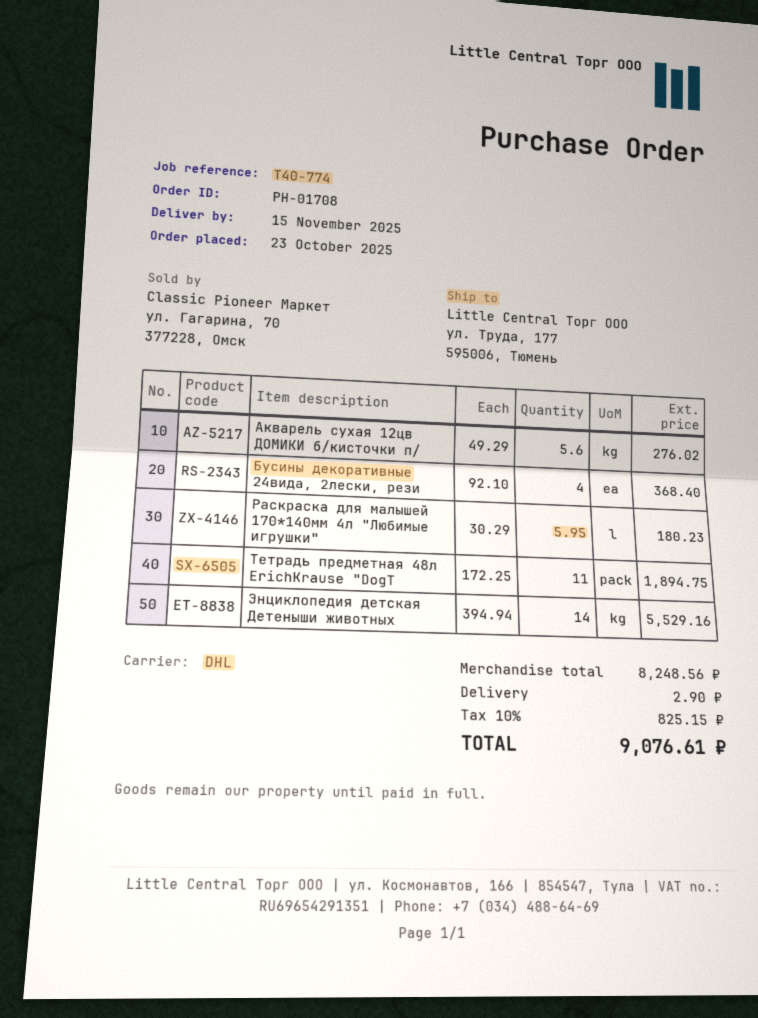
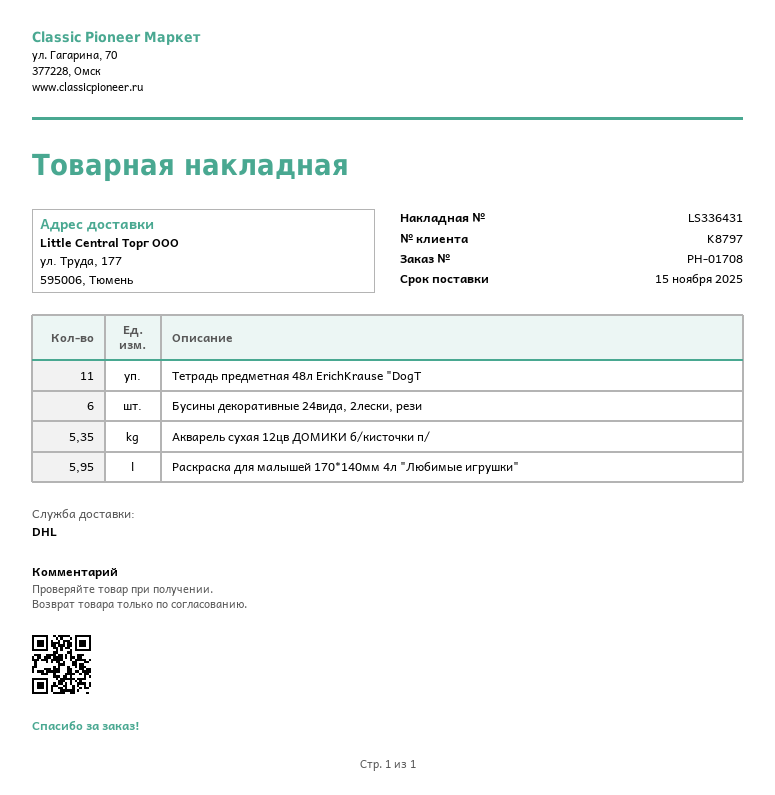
Акварель сухая 12цв ДОМИКИ б/кисточки п/: 5.6 -> 5.35
Бусины декоративные 24вида, 2лески, рези: 4 -> 6
Энциклопедия детская Детеныши животных: 14 -> none

